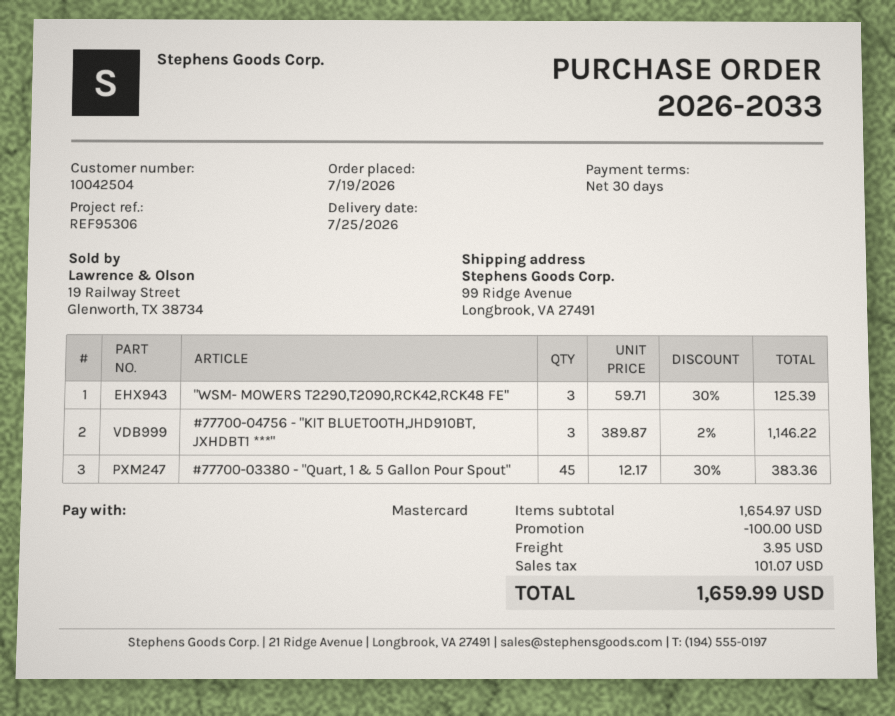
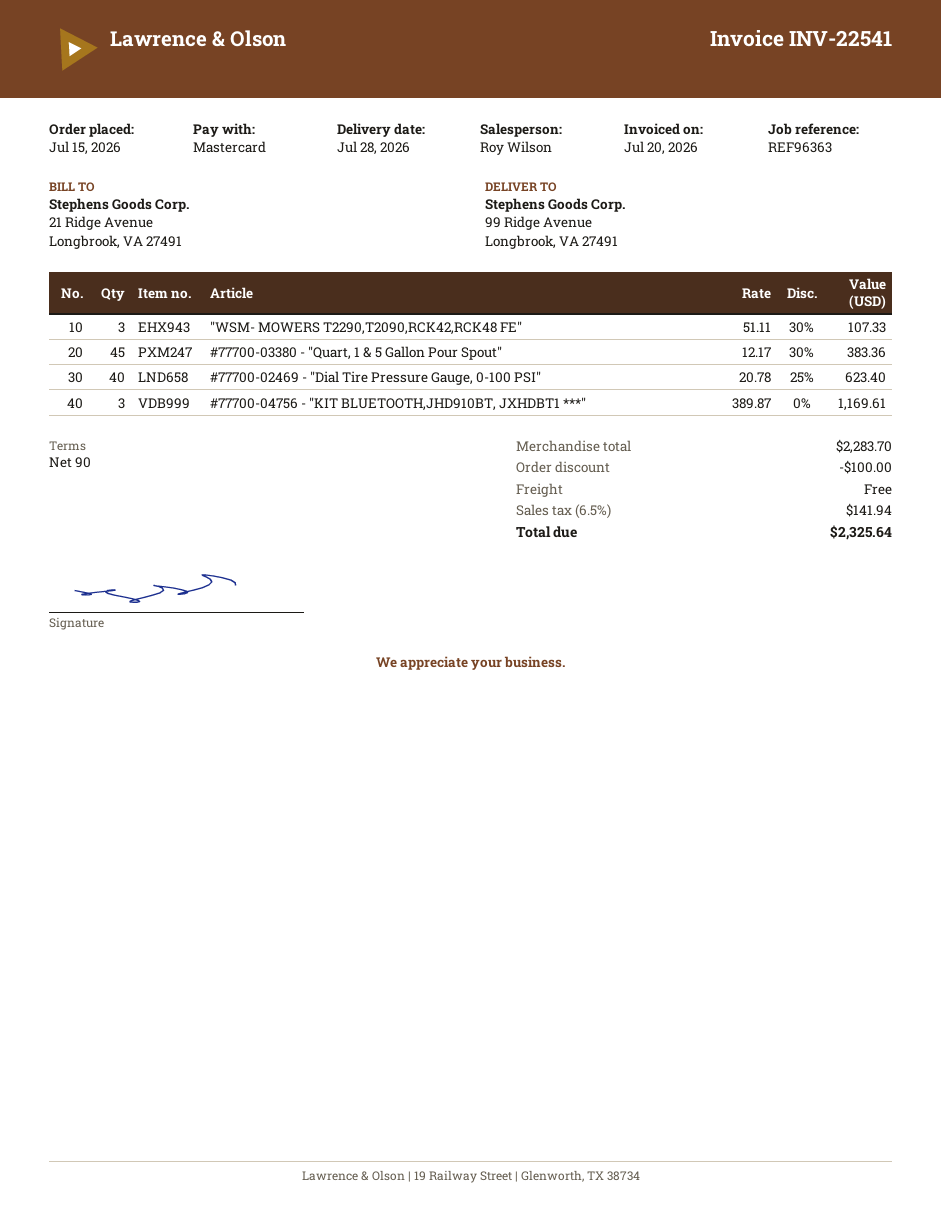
order date: 2026-07-19 -> 2026-07-15
delivery date: 2026-07-25 -> 2026-07-28
payment terms: 30 days -> 90 days
reference: REF95306 -> REF96363
"WSM- MOWERS T2290,T2090,RCK42,RCK48 FE": 3 x 59.71 - 30% = 125.39 -> 3 x 51.11 - 30% = 107.33
#77700-04756 - "KIT BLUETOOTH,JHD910BT, JXHDBT1 ***": 3 x 389.87 - 2% = 1146.22 -> 3 x 389.87 = 1169.61
#77700-02469 - "Dial Tire Pressure Gauge, 0-100 PSI": none -> 40 x 20.78 - 25% = 623.40
subtotal: 1654.97 -> 2283.70
shipping: 3.95 -> 0.00
tax: 101.07 -> 141.94
total: 1659.99 -> 2325.64

